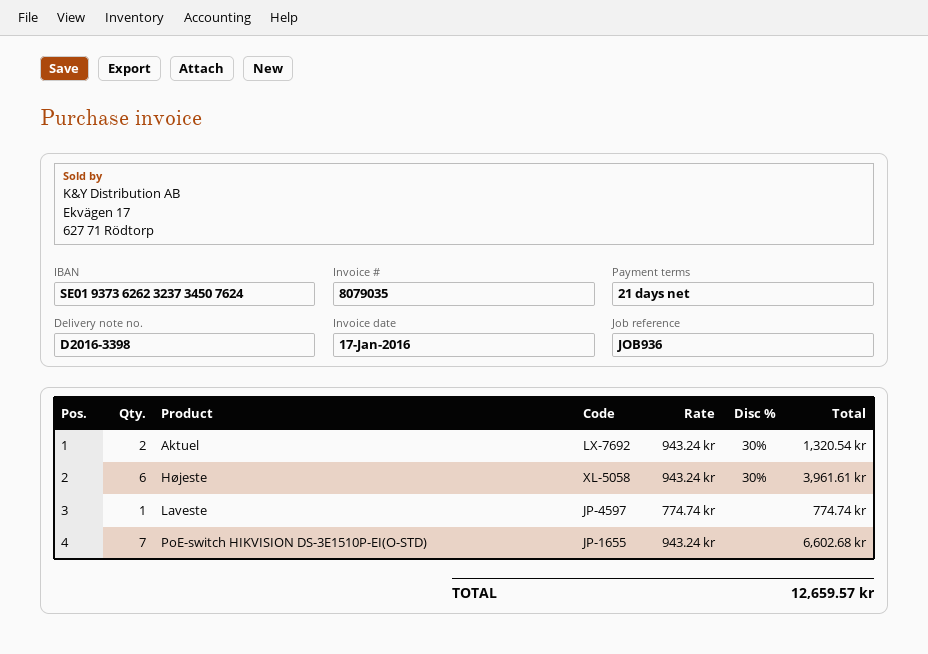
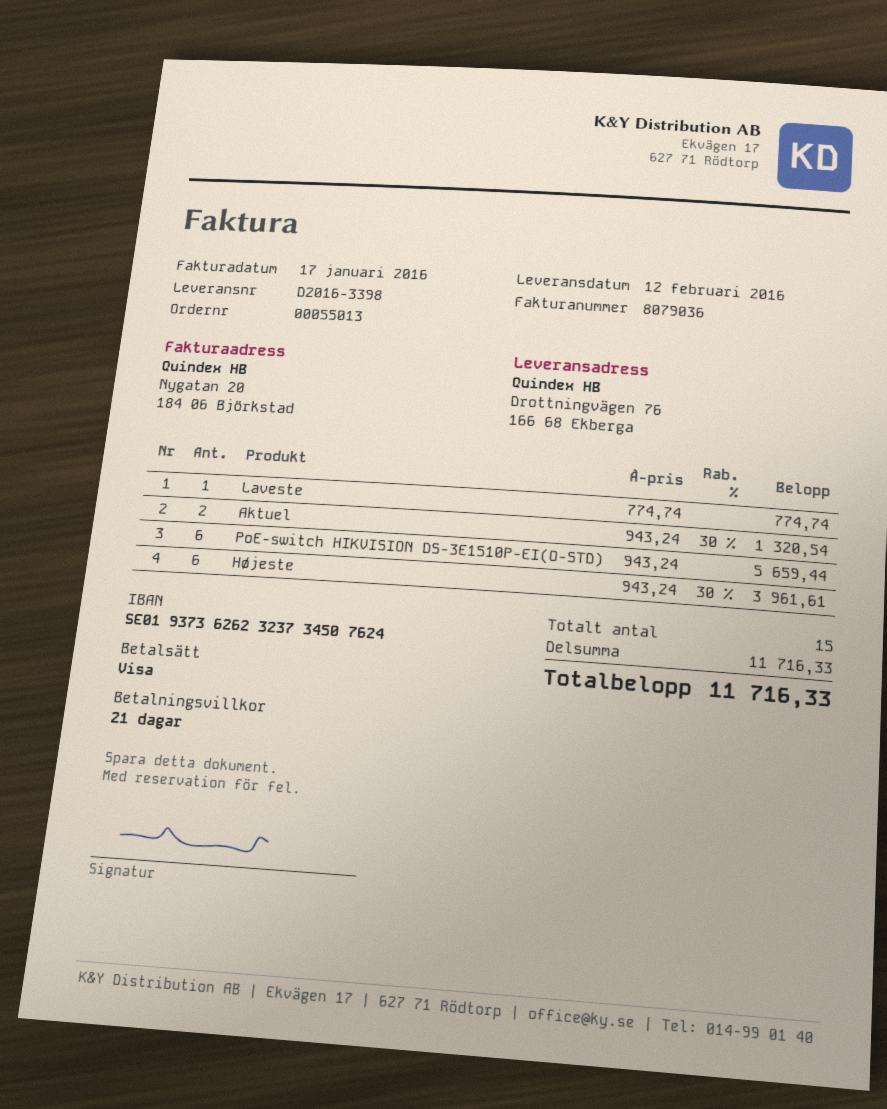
invoice number: 8079035 -> 8079036
PoE-switch HIKVISION DS-3E1510P-EI(O-STD): 7 x 943.24 = 6602.68 -> 6 x 943.24 = 5659.44
total: 12659.57 -> 11716.33

